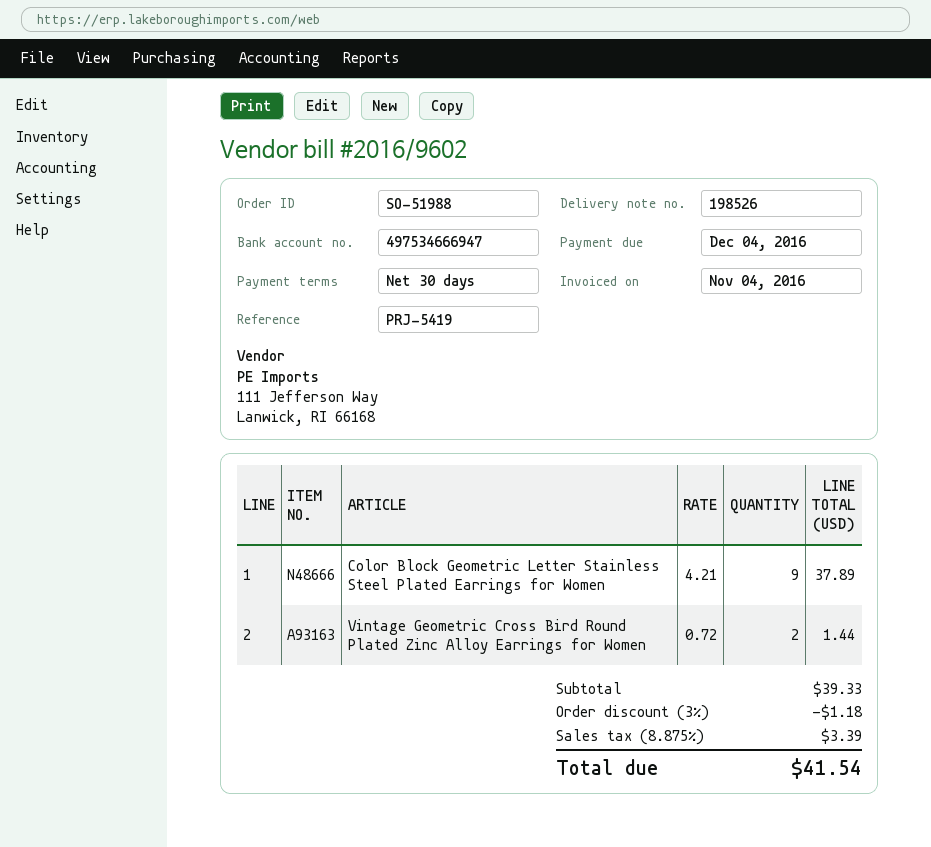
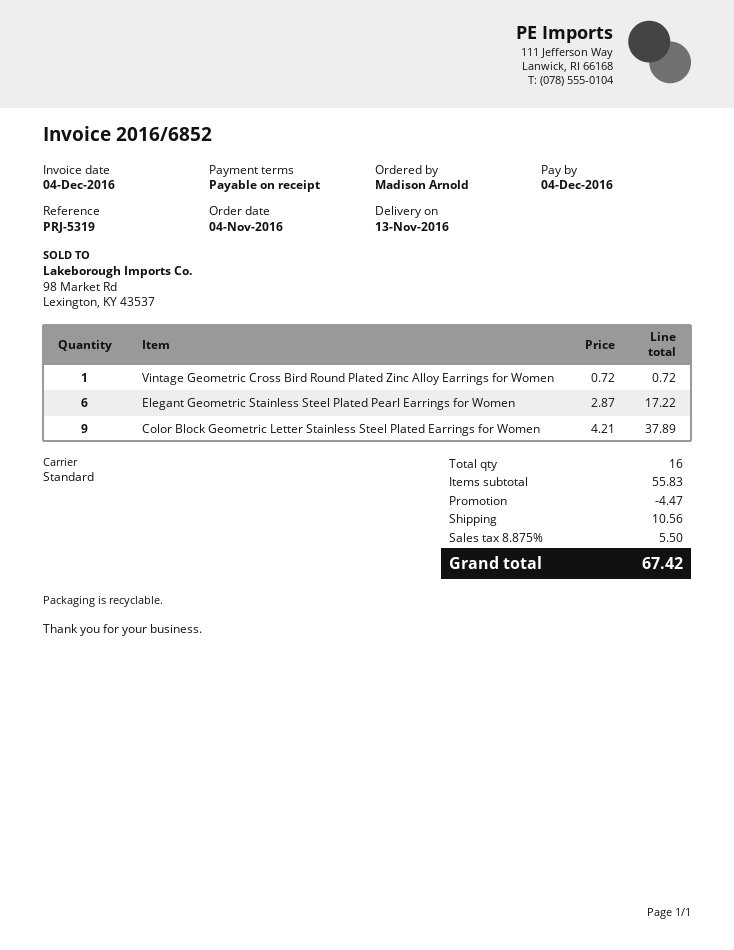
invoice number: 2016/9602 -> 2016/6852
invoice date: 2016-11-04 -> 2016-12-04
payment terms: 30 days -> on receipt
reference: PRJ-5419 -> PRJ-5319
Vintage Geometric Cross Bird Round Plated Zinc Alloy Earrings for Women: 2 x 0.72 = 1.44 -> 1 x 0.72 = 0.72
Elegant Geometric Stainless Steel Plated Pearl Earrings for Women: none -> 6 x 2.87 = 17.22
subtotal: 39.33 -> 55.83
discount: 1.18 -> 4.47
shipping: none -> 10.56
tax: 8.875% = 3.39 -> 8.875% = 5.50
total: 41.54 -> 67.42

